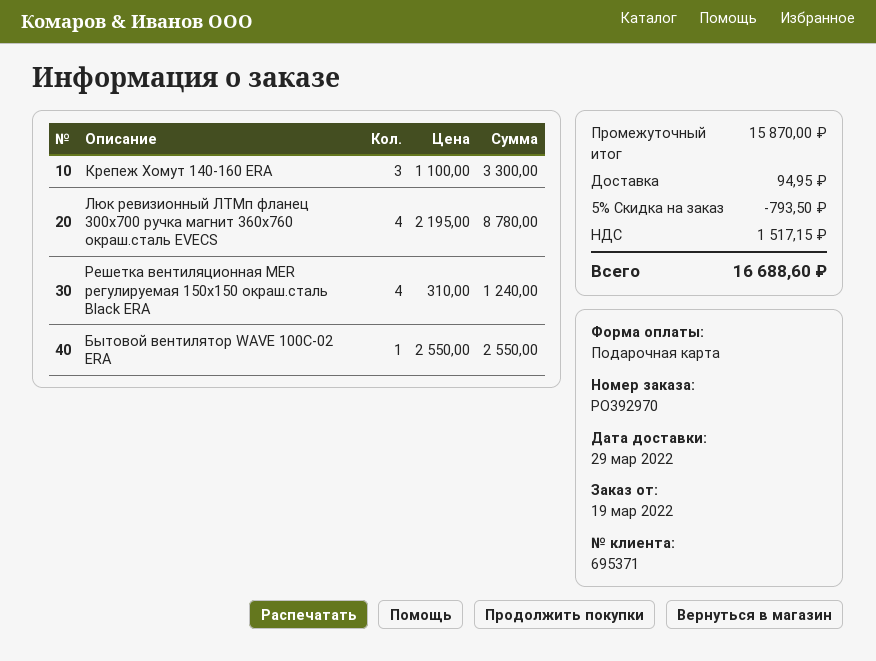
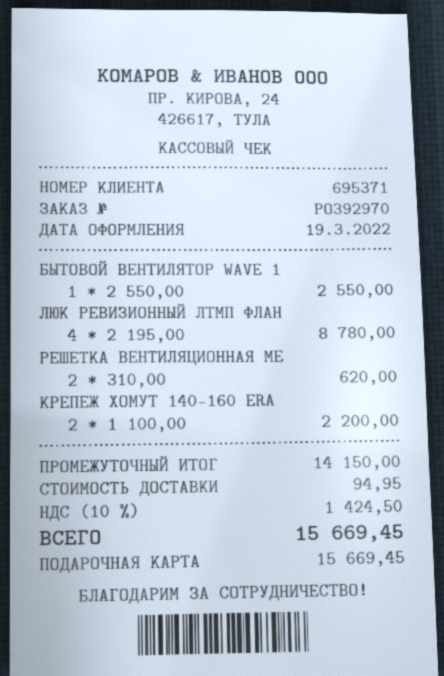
Крепеж Хомут 140-160 ERA: 3 x 1100.00 = 3300.00 -> 2 x 1100.00 = 2200.00
Решетка вентиляционная MER регулируемая 150x150 окраш.сталь Black ERA: 4 x 310.00 = 1240.00 -> 2 x 310.00 = 620.00
subtotal: 15870.00 -> 14150.00
discount: 5% = 793.50 -> none
tax: 1517.15 -> 1424.50
total: 16688.60 -> 15669.45

